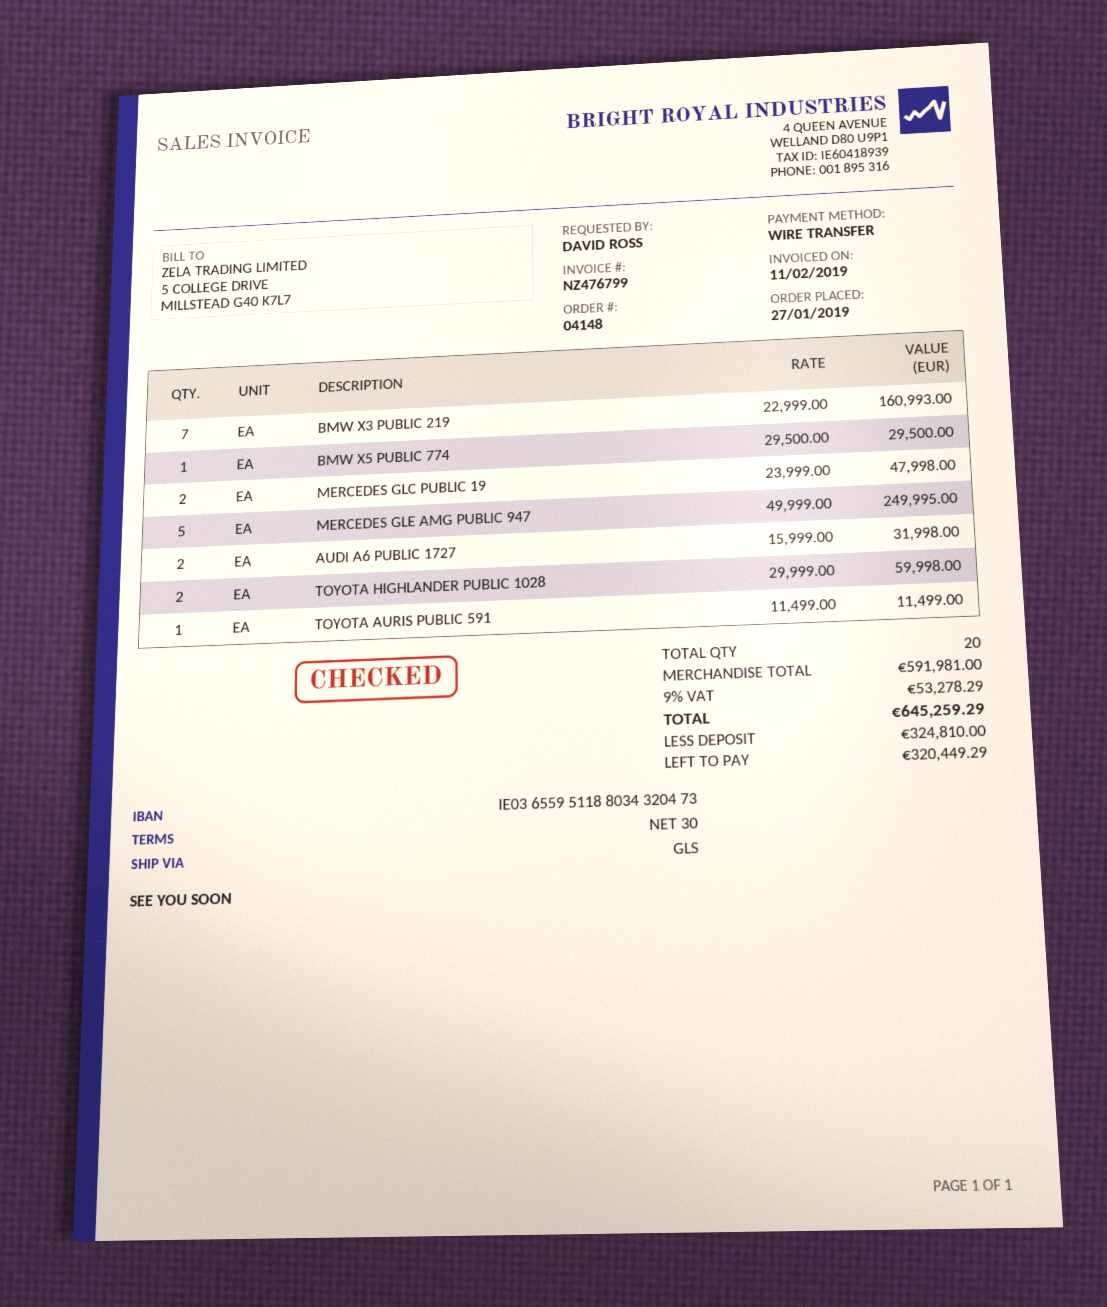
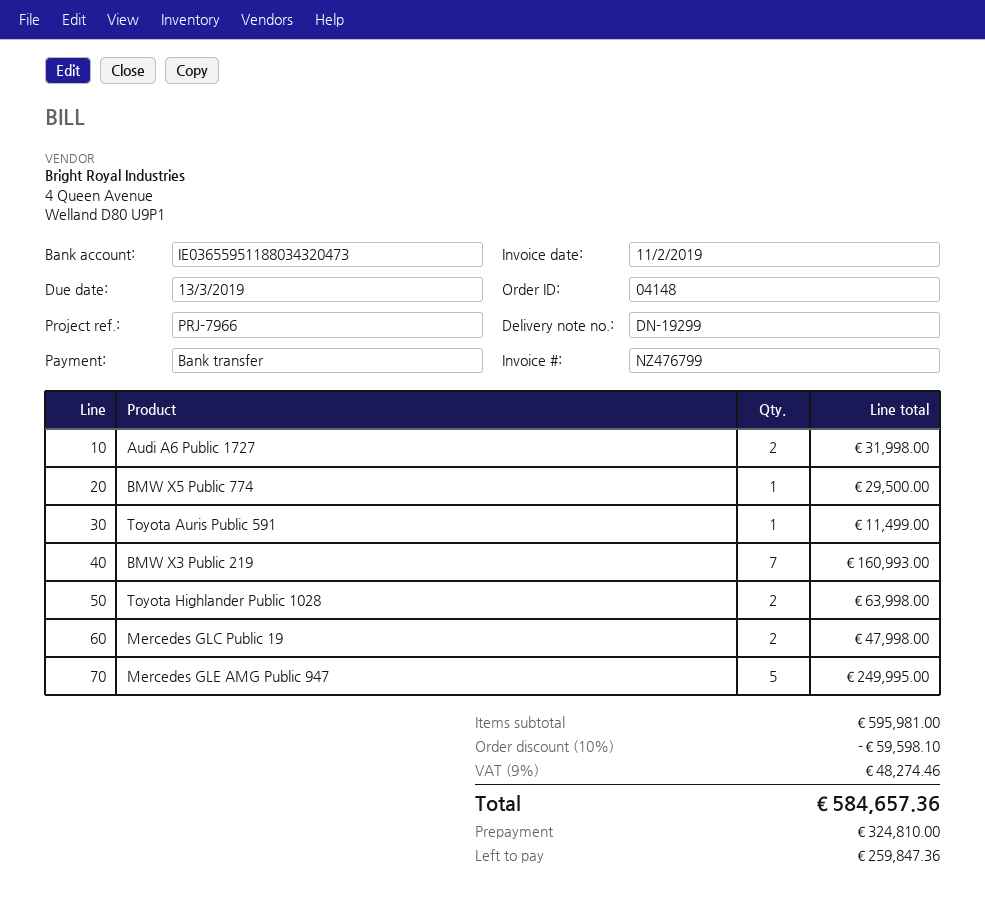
TOYOTA HIGHLANDER PUBLIC 1028: 2 for 59998.00 -> 2 for 63998.00
subtotal: 591981.00 -> 595981.00
discount: none -> 10% = 59598.10
tax: 9% = 53278.29 -> 9% = 48274.46
total: 645259.29 -> 584657.36
balance: 320449.29 -> 259847.36

